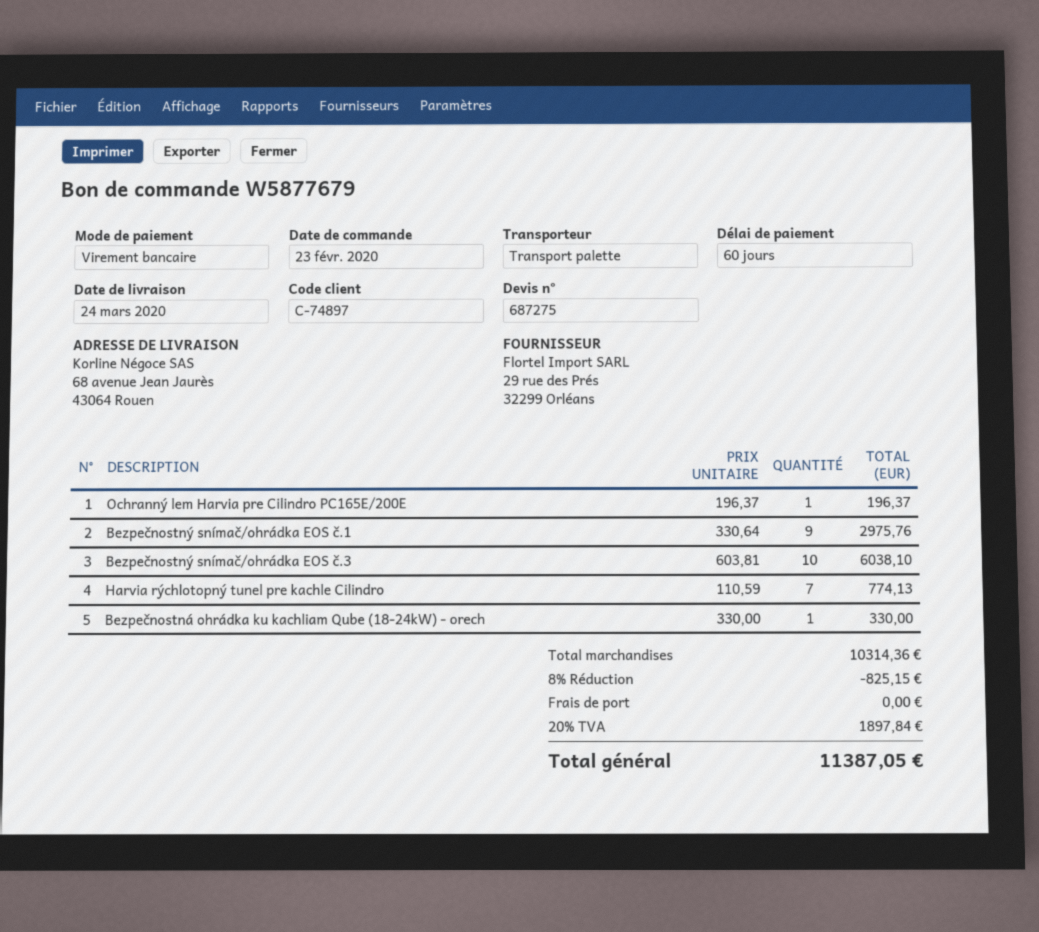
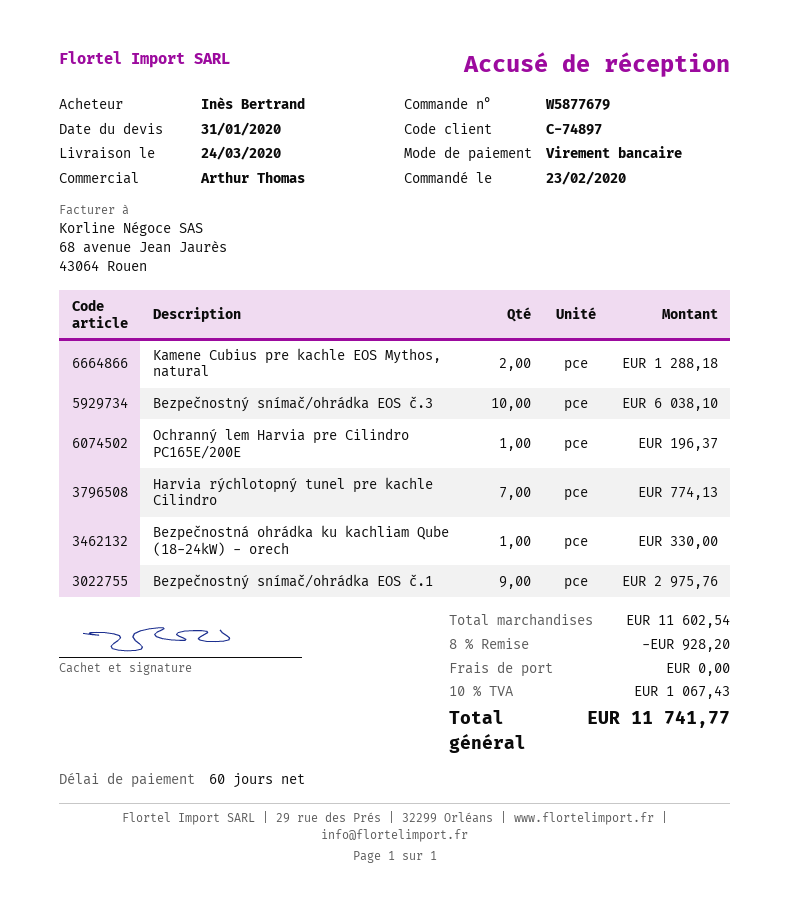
Kamene Cubius pre kachle EOS Mythos, natural: none -> 2 for 1288.18
subtotal: 10314.36 -> 11602.54
discount: 8% = 825.15 -> 8% = 928.20
tax: 20% = 1897.84 -> 10% = 1067.43
total: 11387.05 -> 11741.77

